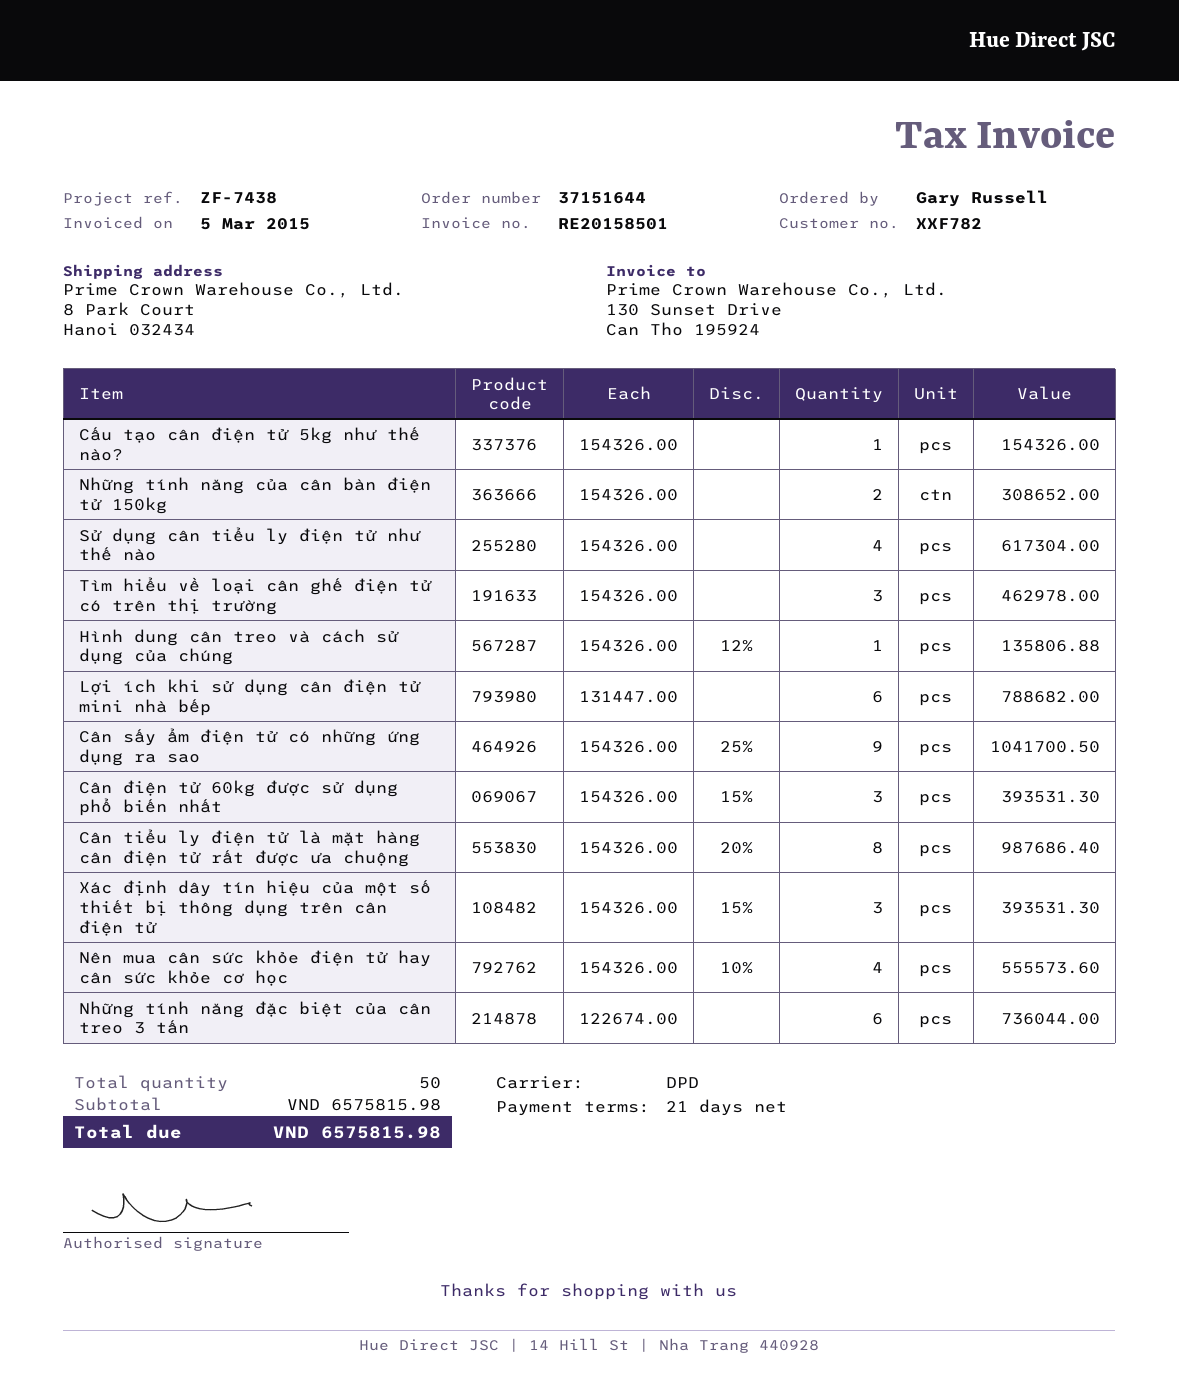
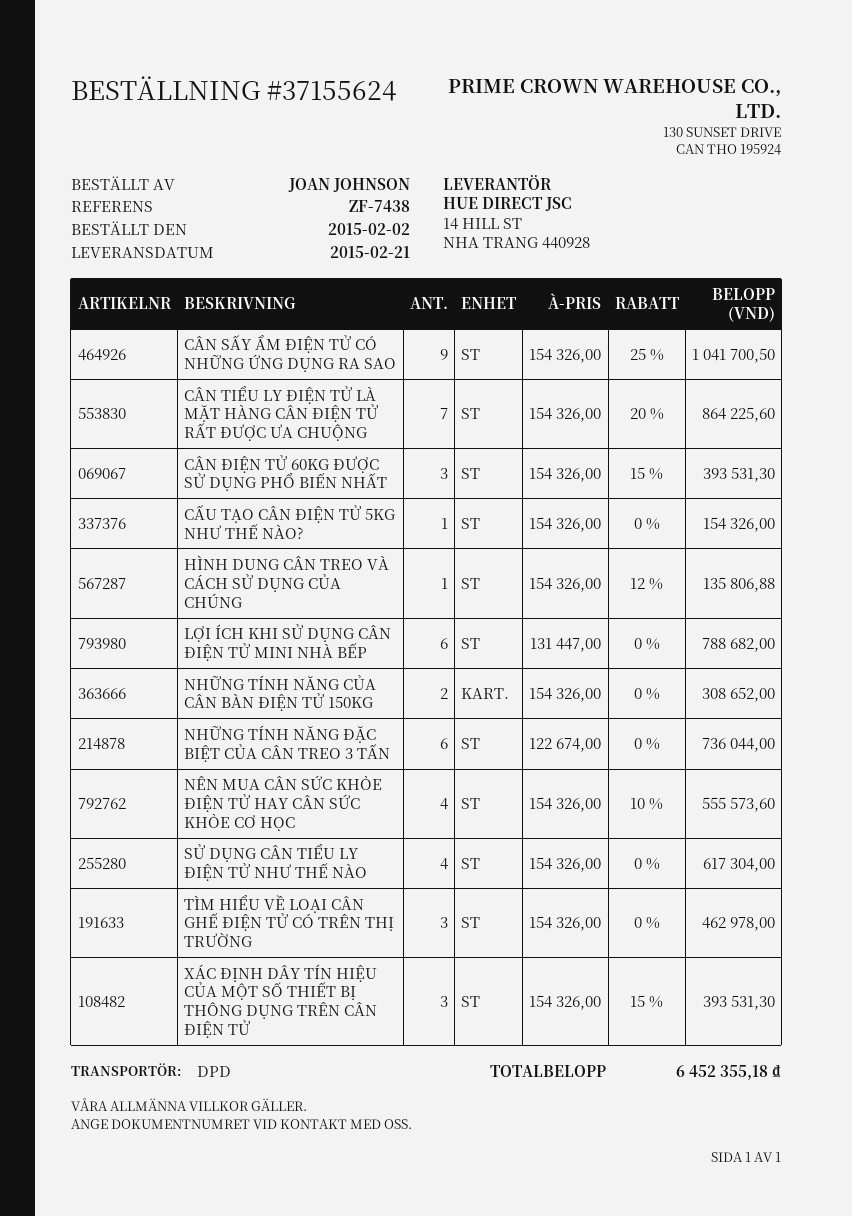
order number: 37151644 -> 37155624
ordered by: Gary Russell -> JOAN JOHNSON
Cân tiểu ly điện tử là mặt hàng cân điện tử rất được ưa chuộng: 8 x 154326.00 - 20% = 987686.40 -> 7 x 154326.00 - 20% = 864225.60
total: 6575815.98 -> 6452355.18

